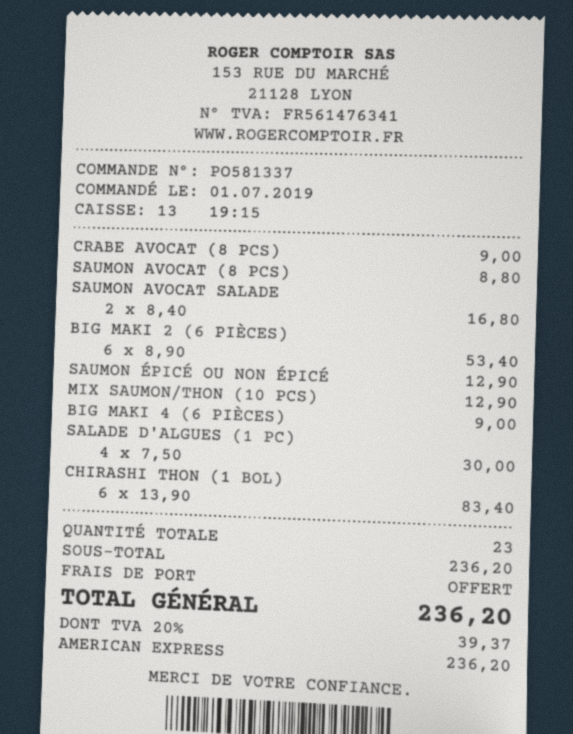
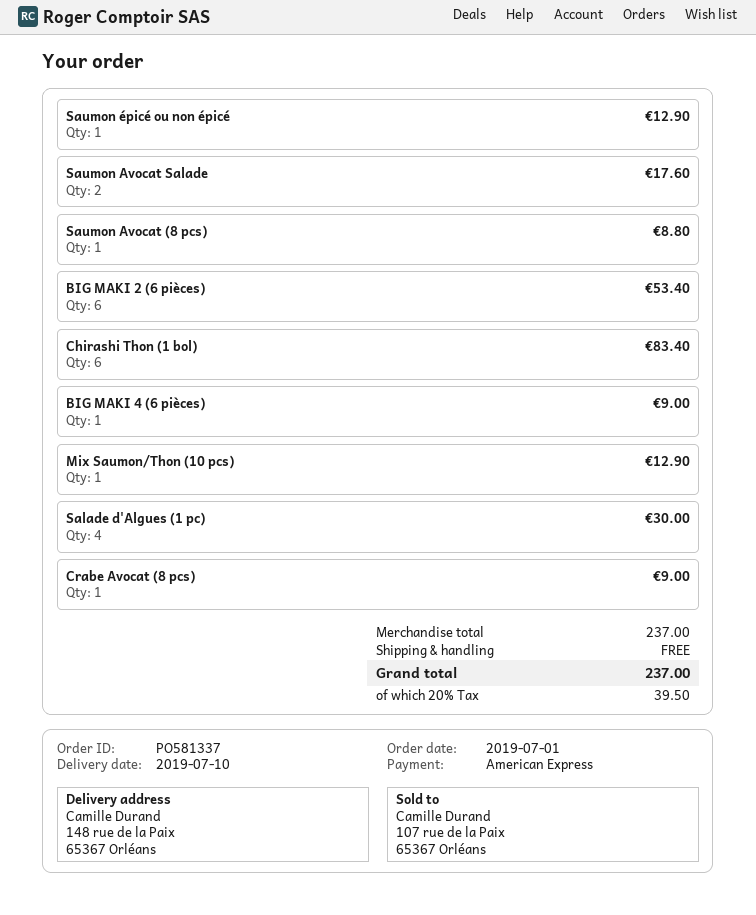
SAUMON AVOCAT SALADE: 2 for 16.80 -> 2 for 17.60
subtotal: 236.20 -> 237.00
tax: 20% = 39.37 -> 20% = 39.50
total: 236.20 -> 237.00

